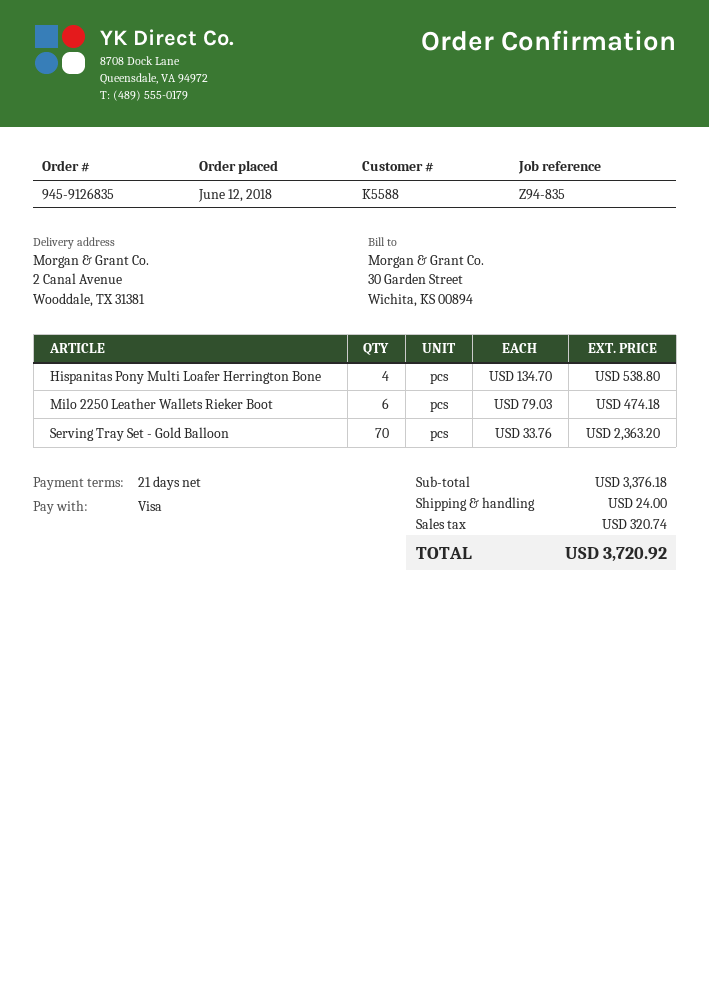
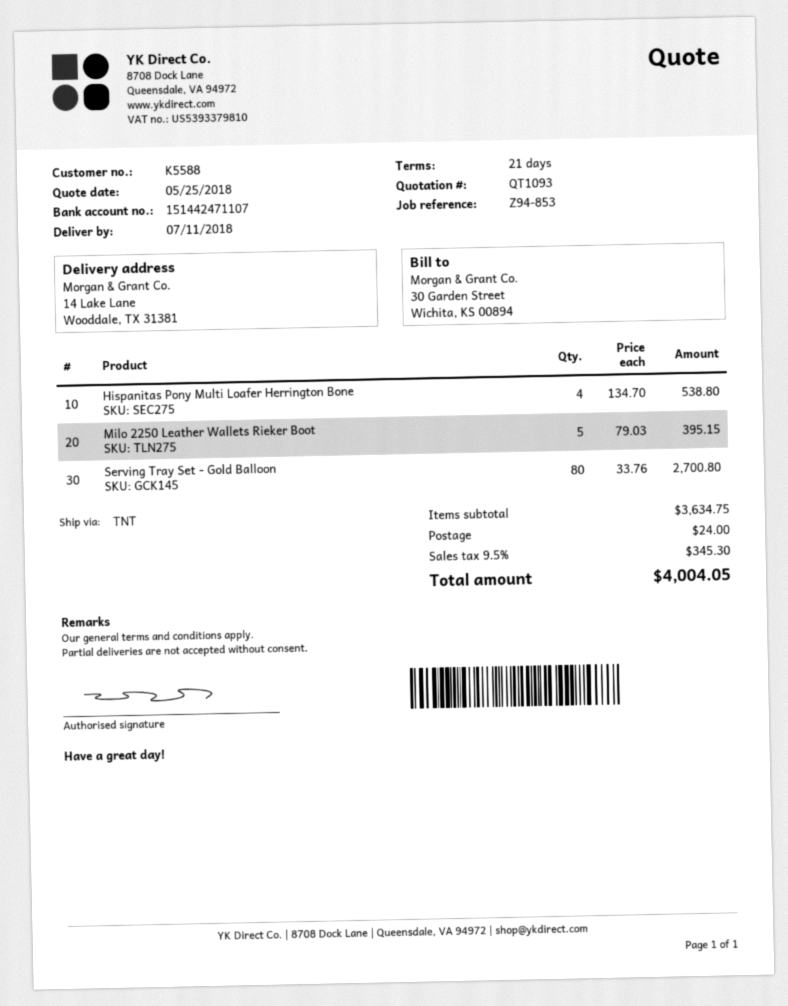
reference: Z94-835 -> Z94-853
ship to: 2 Canal Avenue, Wooddale, TX 31381 -> 14 Lake Lane, Wooddale, TX 31381
Milo 2250 Leather Wallets Rieker Boot: 6 x 79.03 = 474.18 -> 5 x 79.03 = 395.15
Serving Tray Set - Gold Balloon: 70 x 33.76 = 2363.20 -> 80 x 33.76 = 2700.80
subtotal: 3376.18 -> 3634.75
tax: 320.74 -> 345.30
total: 3720.92 -> 4004.05

